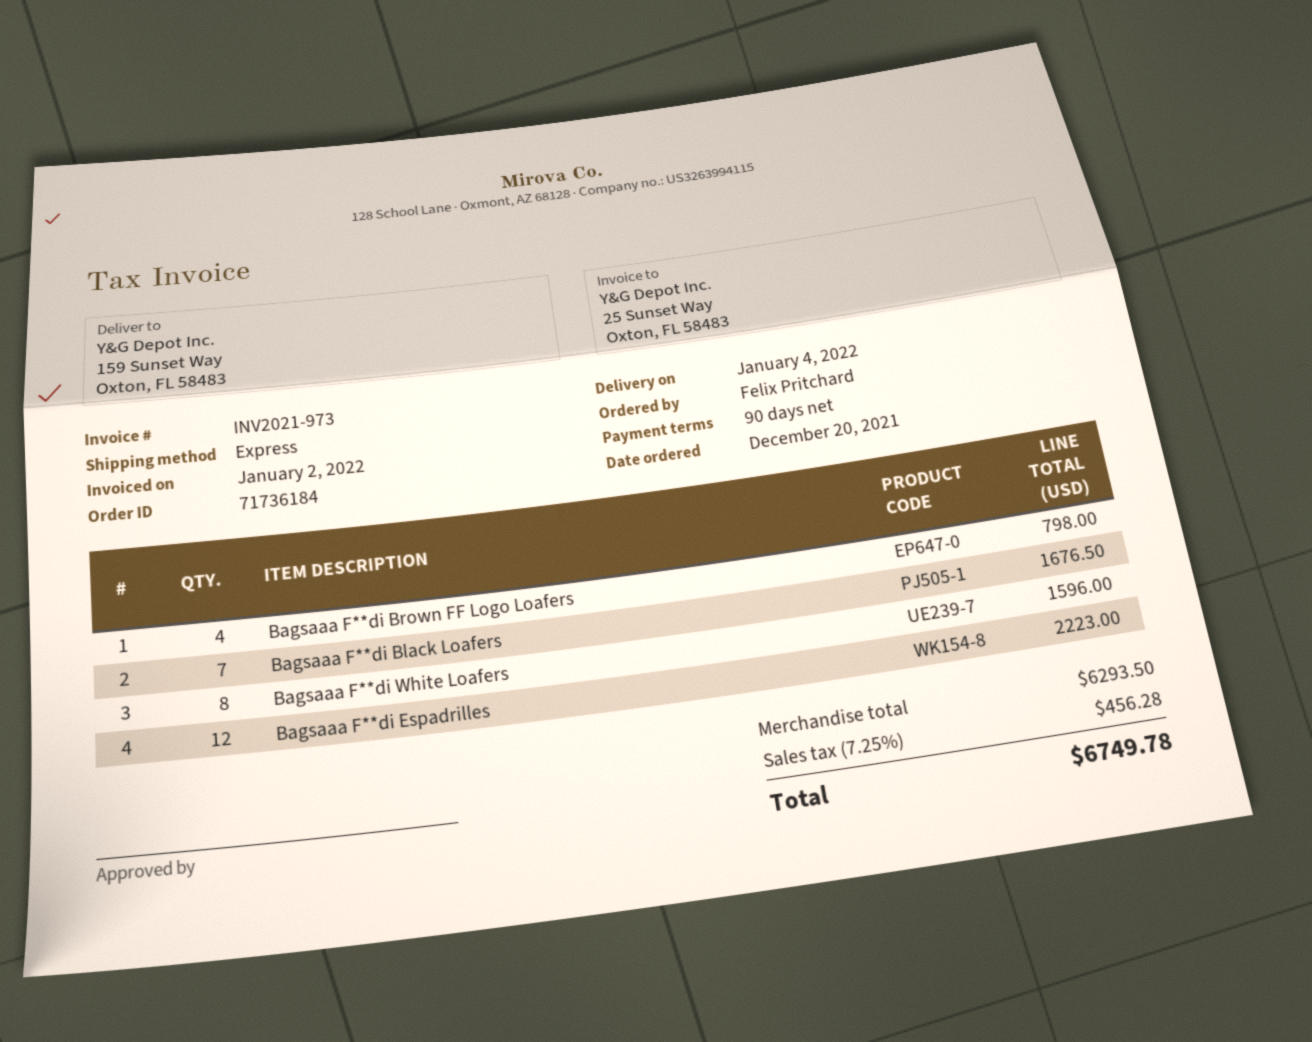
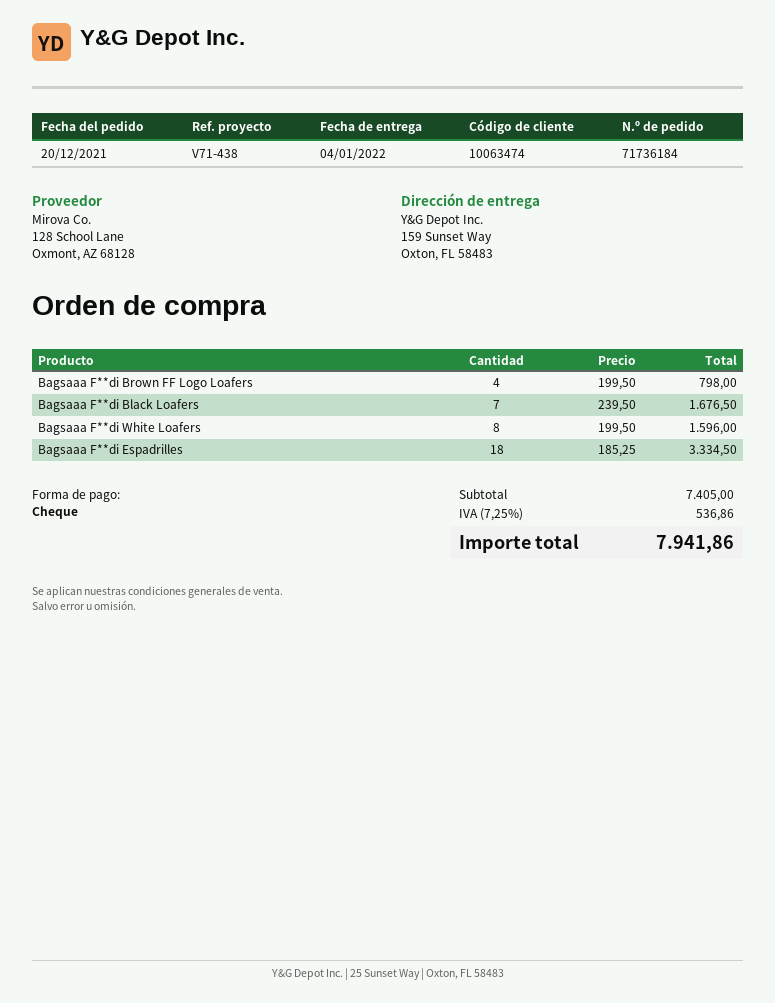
Bagsaaa F**di Espadrilles: 12 for 2223.00 -> 18 for 3334.50
subtotal: 6293.50 -> 7405.00
tax: 7.25% = 456.28 -> 7.25% = 536.86
total: 6749.78 -> 7941.86

